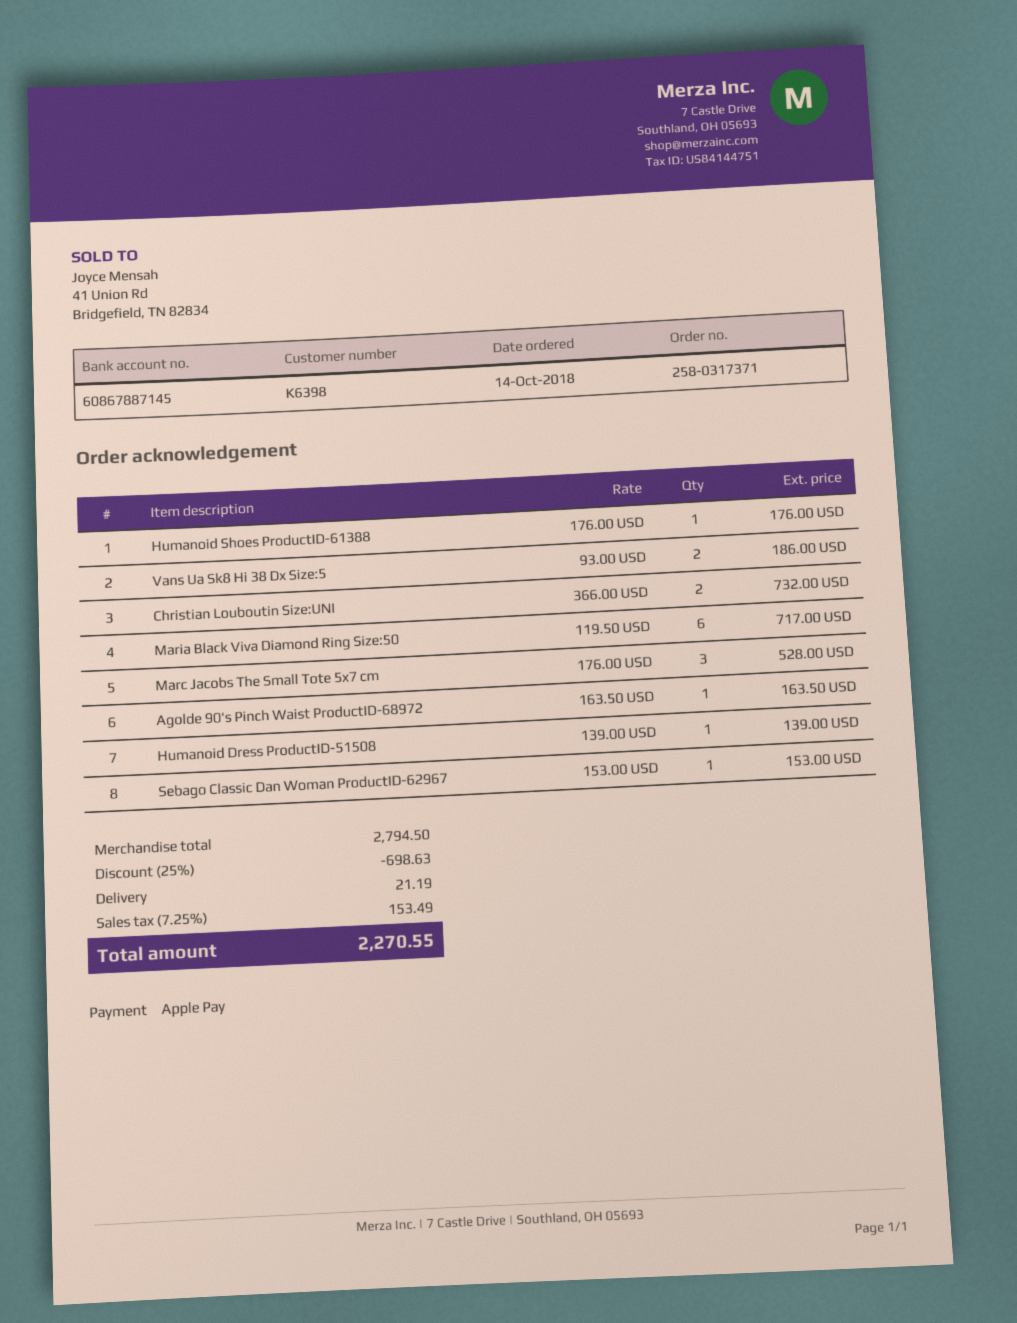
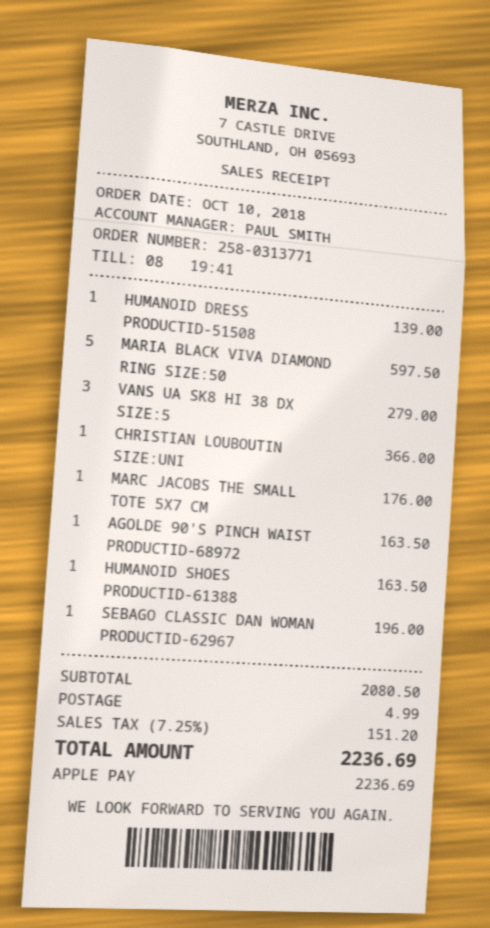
order number: 258-0317371 -> 258-0313771
order date: 2018-10-14 -> 2018-10-10
Humanoid Shoes ProductID-61388: 1 for 176.00 -> 1 for 163.50
Vans Ua Sk8 Hi 38 Dx Size:5: 2 for 186.00 -> 3 for 279.00
Christian Louboutin Size:UNI: 2 for 732.00 -> 1 for 366.00
Maria Black Viva Diamond Ring Size:50: 6 for 717.00 -> 5 for 597.50
Marc Jacobs The Small Tote 5x7 cm: 3 for 528.00 -> 1 for 176.00
Sebago Classic Dan Woman ProductID-62967: 1 for 153.00 -> 1 for 196.00
subtotal: 2794.50 -> 2080.50
discount: 25% = 698.63 -> none
shipping: 21.19 -> 4.99
tax: 7.25% = 153.49 -> 7.25% = 151.20
total: 2270.55 -> 2236.69

